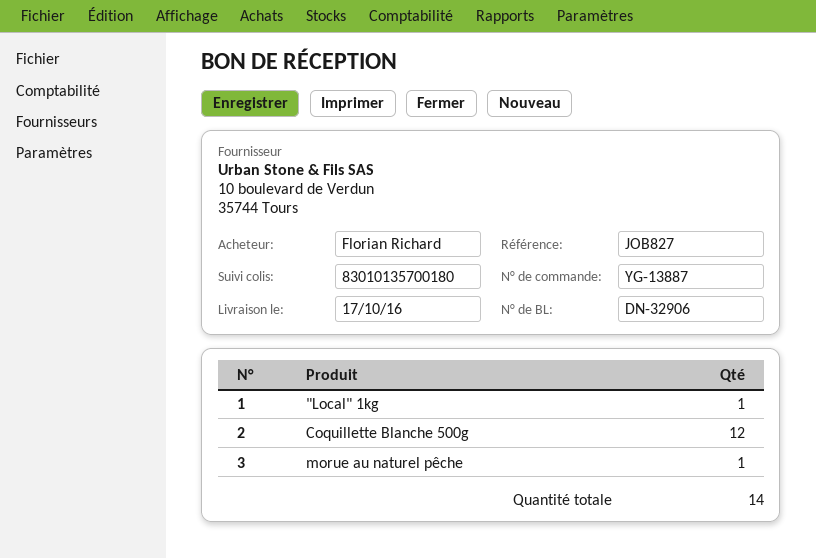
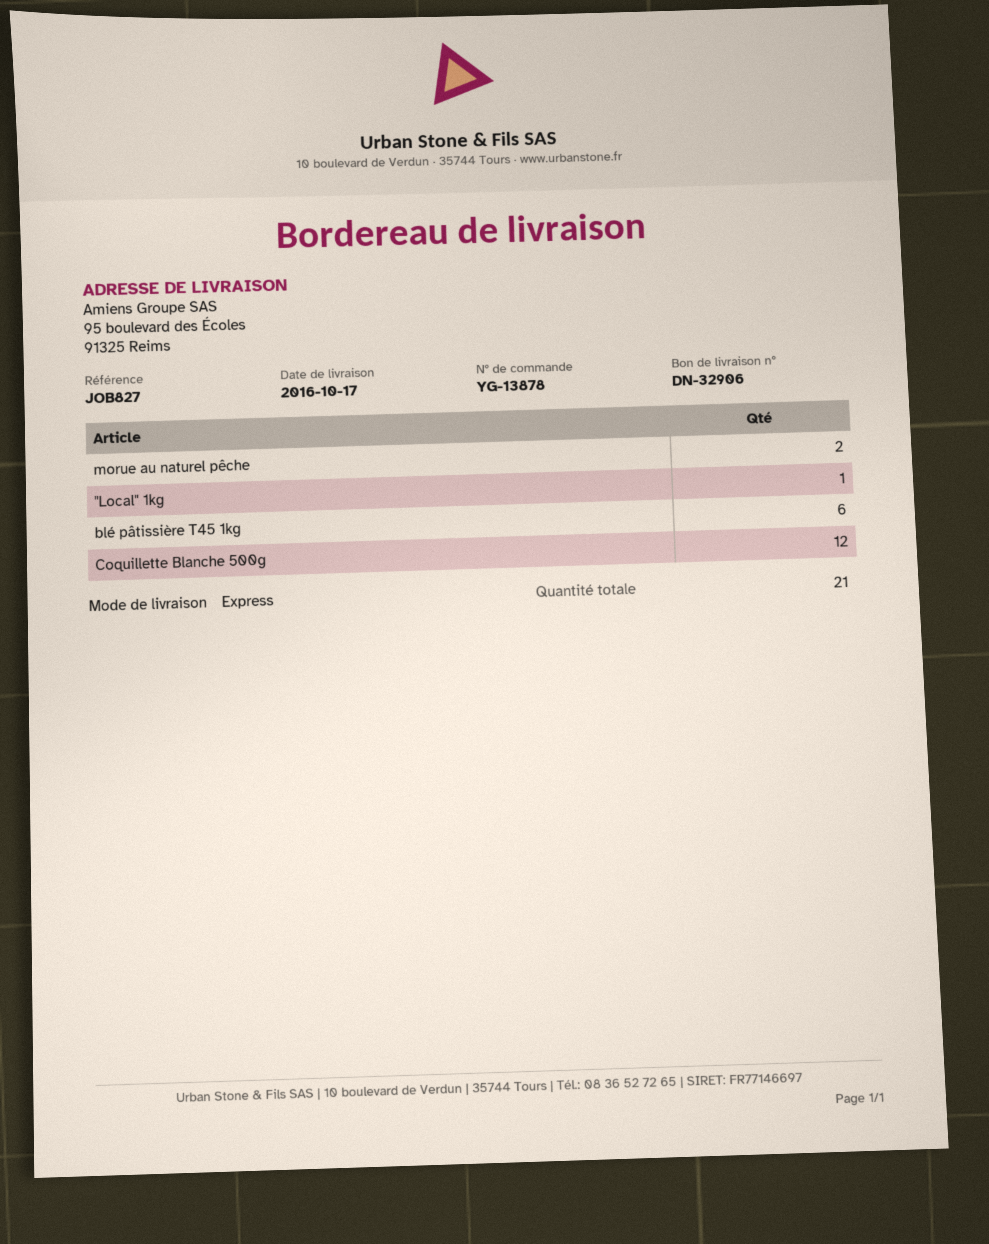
order number: YG-13887 -> YG-13878
morue au naturel pêche: 1 -> 2
blé pâtissière T45 1kg: none -> 6
total quantity: 14 -> 21

